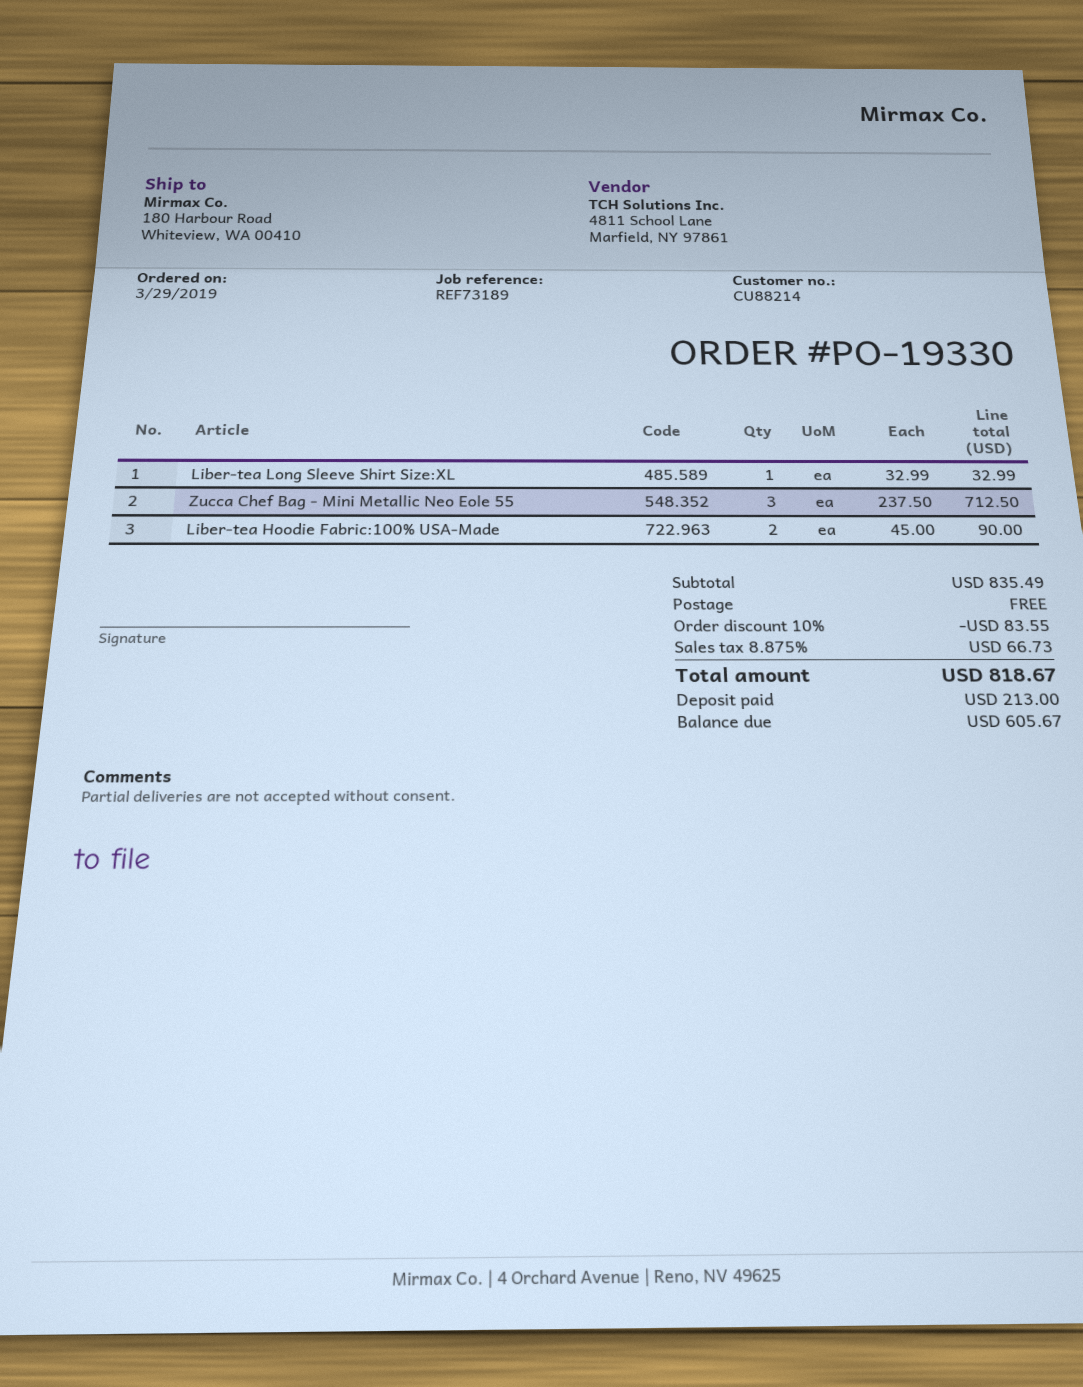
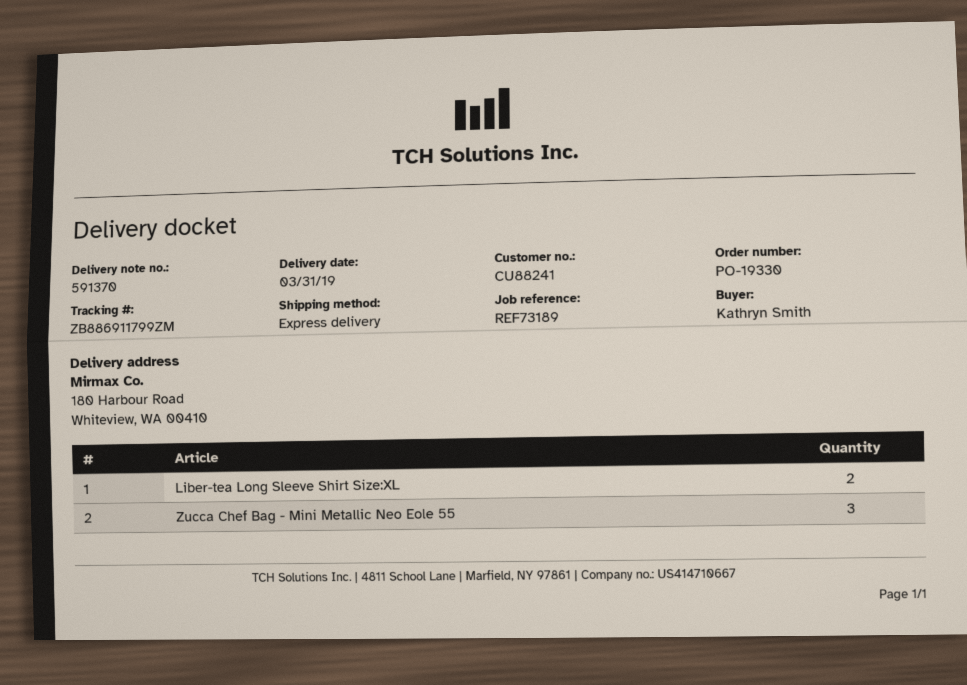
customer number: CU88214 -> CU88241
Liber-tea Long Sleeve Shirt Size:XL: 1 -> 2
Liber-tea Hoodie Fabric:100% USA-Made: 2 -> none

